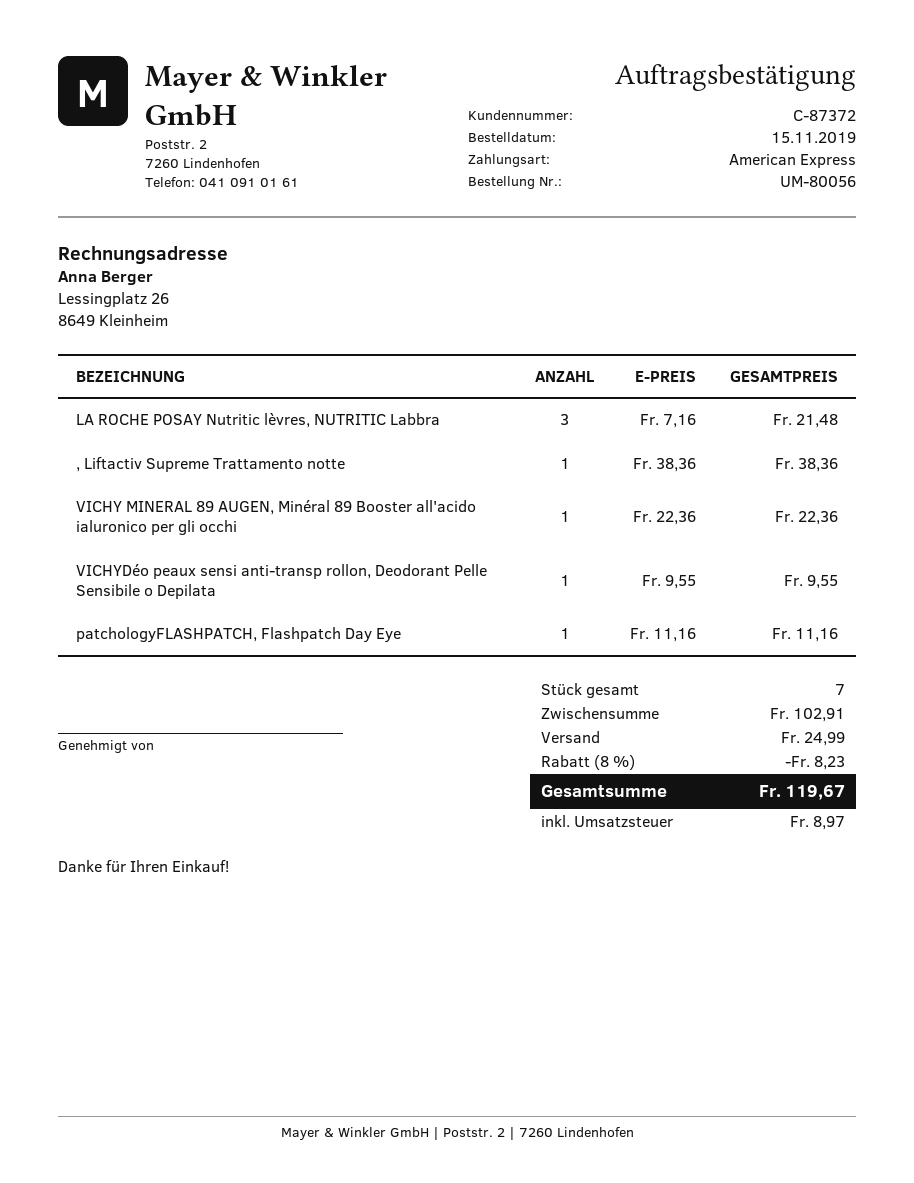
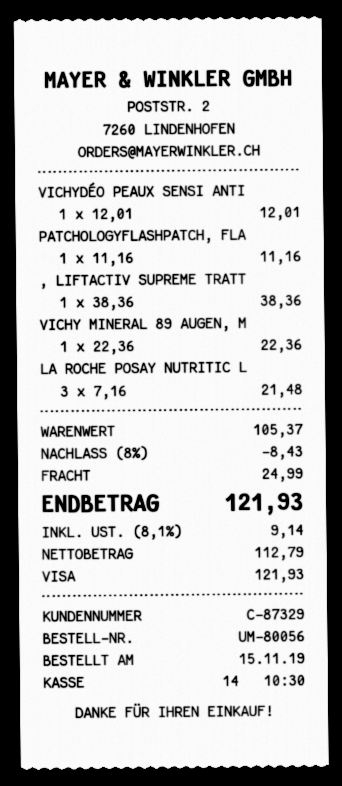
customer number: C-87372 -> C-87329
payment method: American Express -> Visa
VICHYDéo peaux sensi anti-transp rollon, Deodorant Pelle Sensibile o Depilata: 1 x 9.55 = 9.55 -> 1 x 12.01 = 12.01
subtotal: 102.91 -> 105.37
discount: 8% = 8.23 -> 8% = 8.43
tax: 8.97 -> 9.14
total: 119.67 -> 121.93

